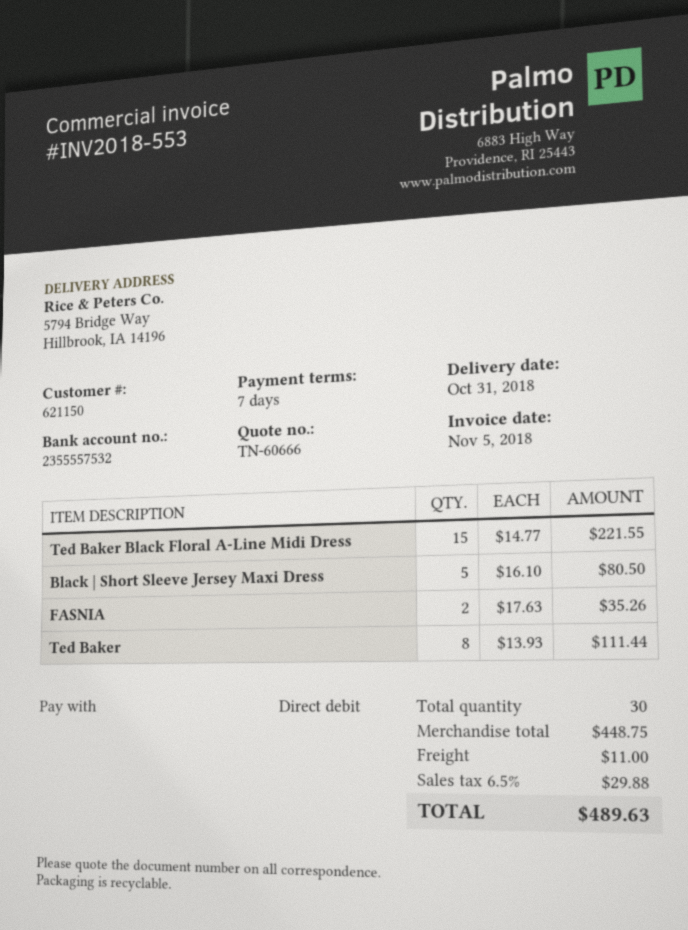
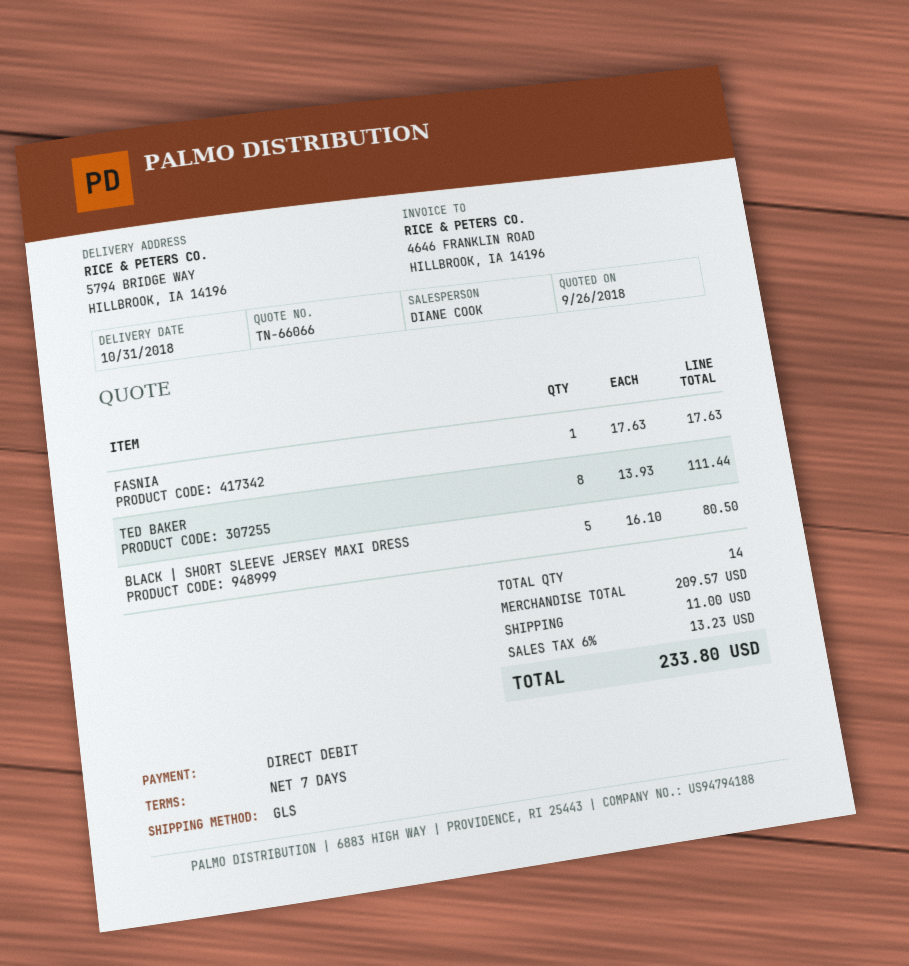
quote number: TN-60666 -> TN-66066
Ted Baker Black Floral A-Line Midi Dress: 15 x 14.77 = 221.55 -> none
FASNIA: 2 x 17.63 = 35.26 -> 1 x 17.63 = 17.63
total quantity: 30 -> 14
subtotal: 448.75 -> 209.57
tax: 6.5% = 29.88 -> 6% = 13.23
total: 489.63 -> 233.80

